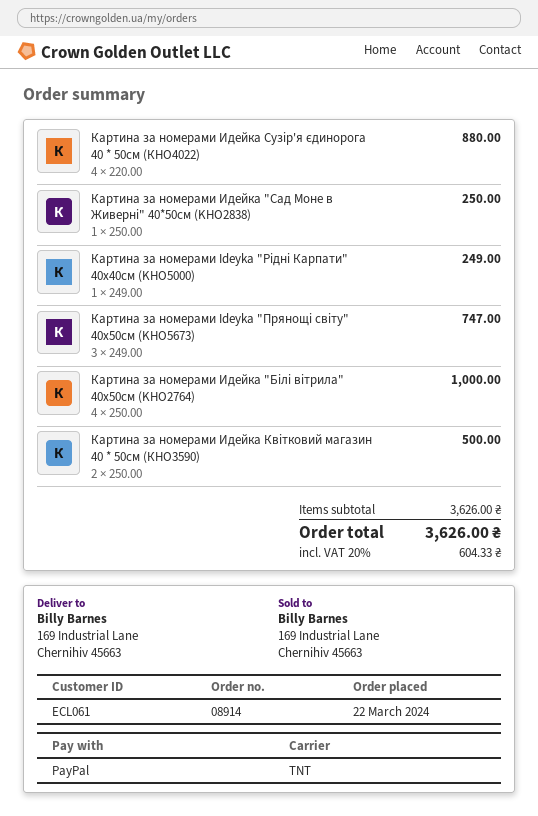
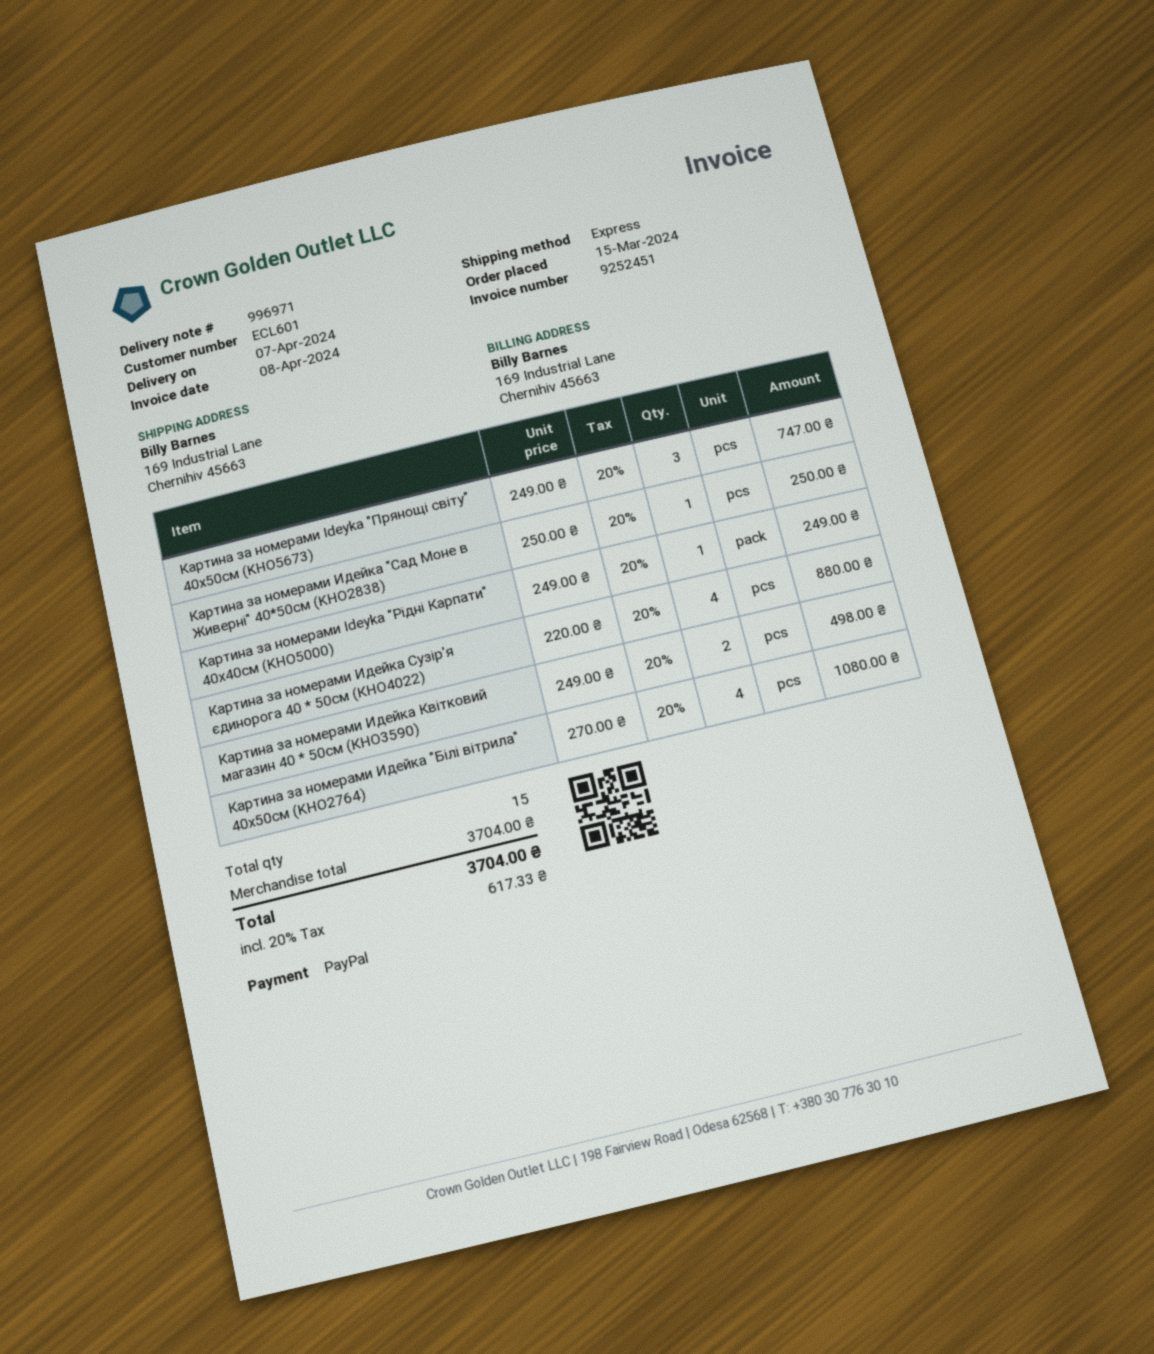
order date: 2024-03-22 -> 2024-03-15
customer number: ECL061 -> ECL601
shipping method: TNT -> express
Картина за номерами Идейка "Білі вітрила" 40х50см (KHO2764): 4 x 250.00 = 1000.00 -> 4 x 270.00 = 1080.00
Картина за номерами Идейка Квітковий магазин 40 * 50см (КНО3590): 2 x 250.00 = 500.00 -> 2 x 249.00 = 498.00
subtotal: 3626.00 -> 3704.00
tax: 20% = 604.33 -> 20% = 617.33
total: 3626.00 -> 3704.00

